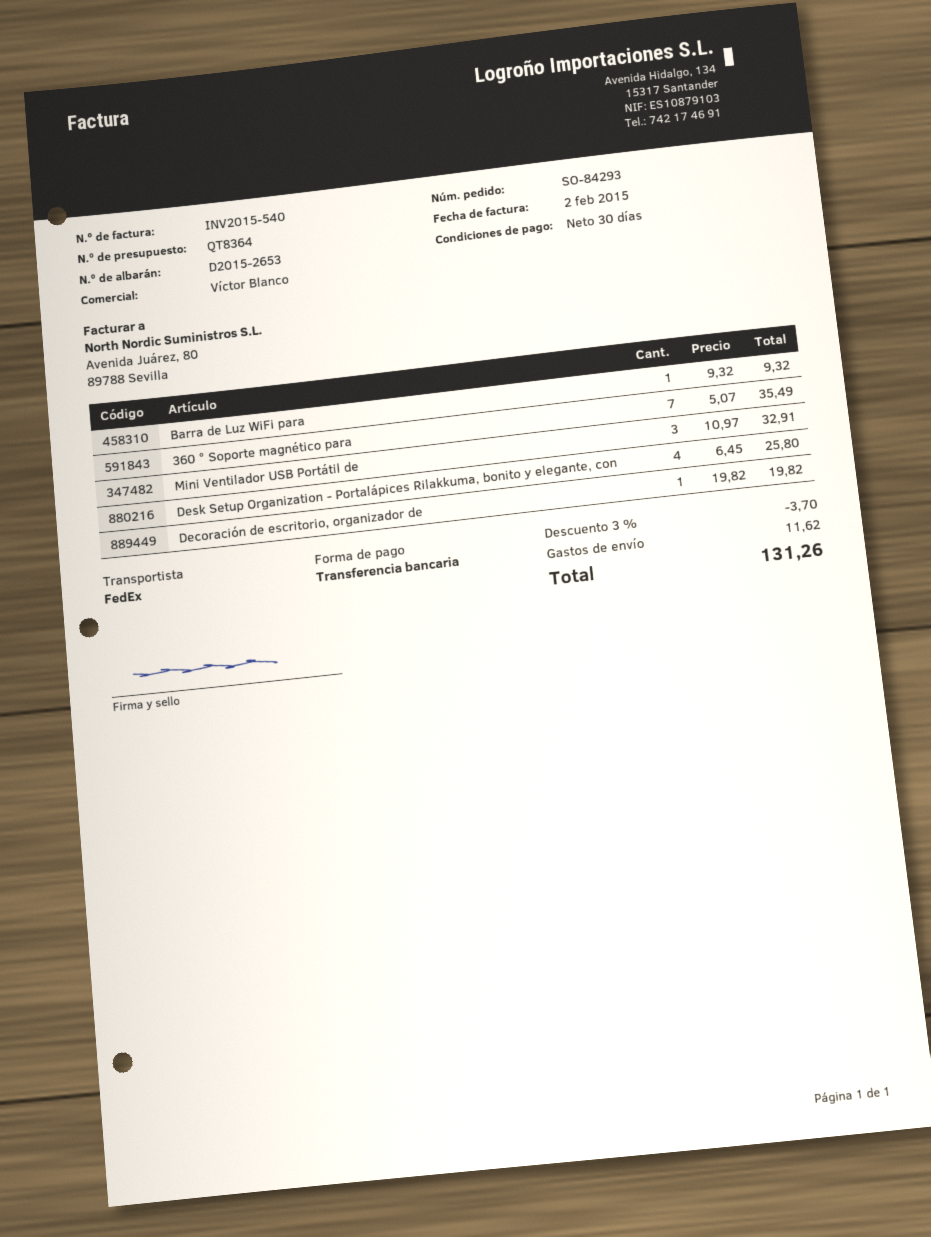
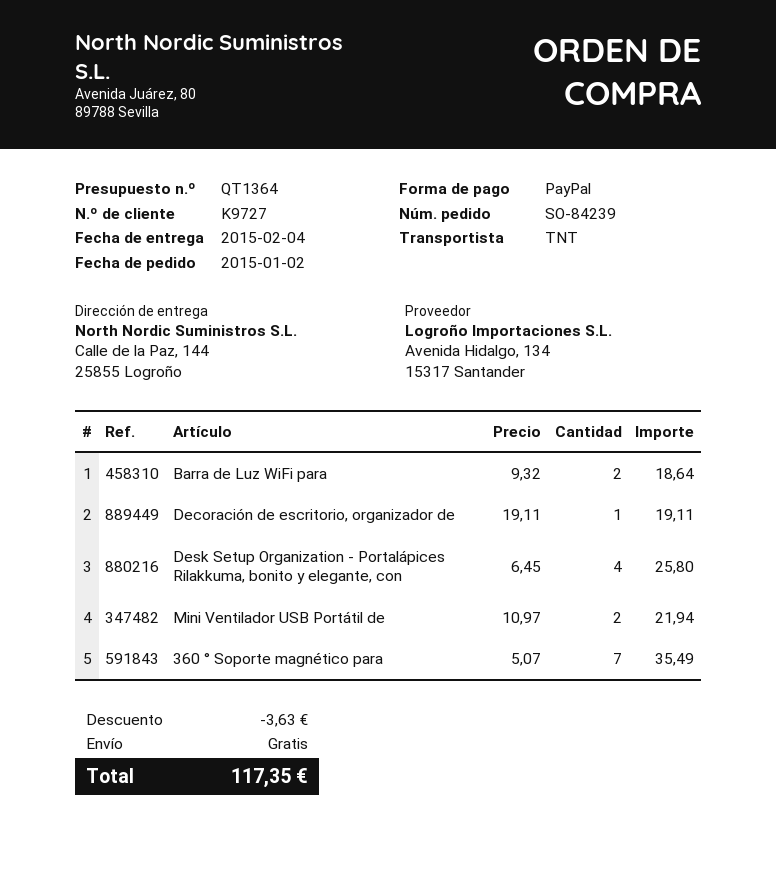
quote number: QT8364 -> QT1364
order number: SO-84293 -> SO-84239
payment method: bank transfer -> PayPal
shipping method: FedEx -> TNT
Barra de Luz WiFi para: 1 x 9.32 = 9.32 -> 2 x 9.32 = 18.64
Mini Ventilador USB Portátil de: 3 x 10.97 = 32.91 -> 2 x 10.97 = 21.94
Decoración de escritorio, organizador de: 1 x 19.82 = 19.82 -> 1 x 19.11 = 19.11
discount: 3.70 -> 3.63
shipping: 11.62 -> 0.00
total: 131.26 -> 117.35

